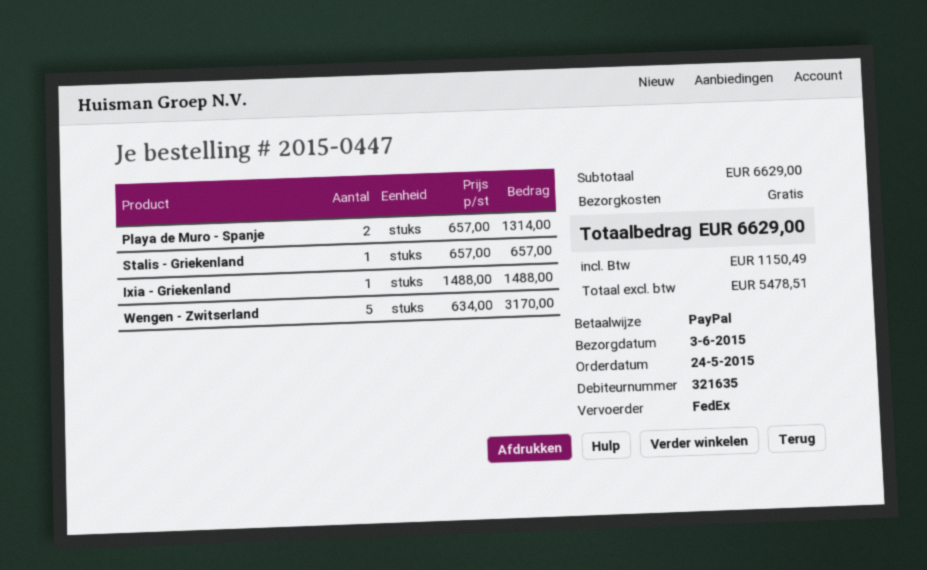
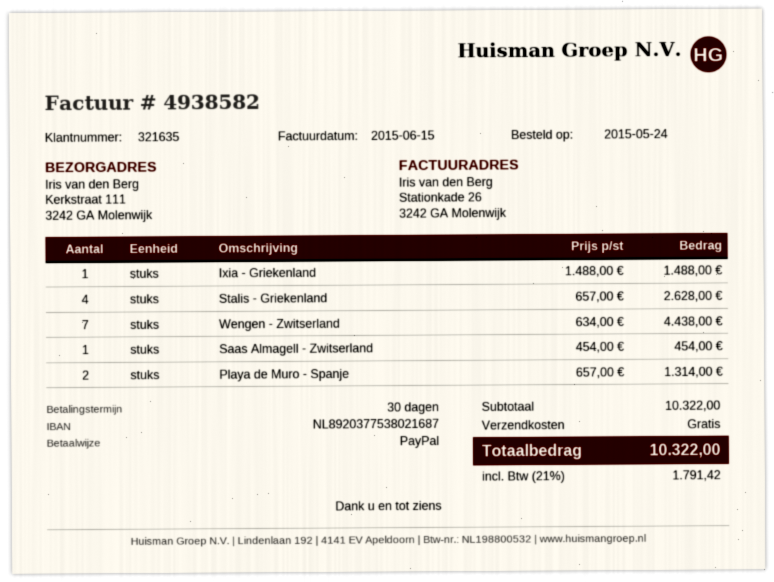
Stalis - Griekenland: 1 x 657.00 = 657.00 -> 4 x 657.00 = 2628.00
Wengen - Zwitserland: 5 x 634.00 = 3170.00 -> 7 x 634.00 = 4438.00
Saas Almagell - Zwitserland: none -> 1 x 454.00 = 454.00
subtotal: 6629.00 -> 10322.00
tax: 1150.49 -> 1791.42
total: 6629.00 -> 10322.00

